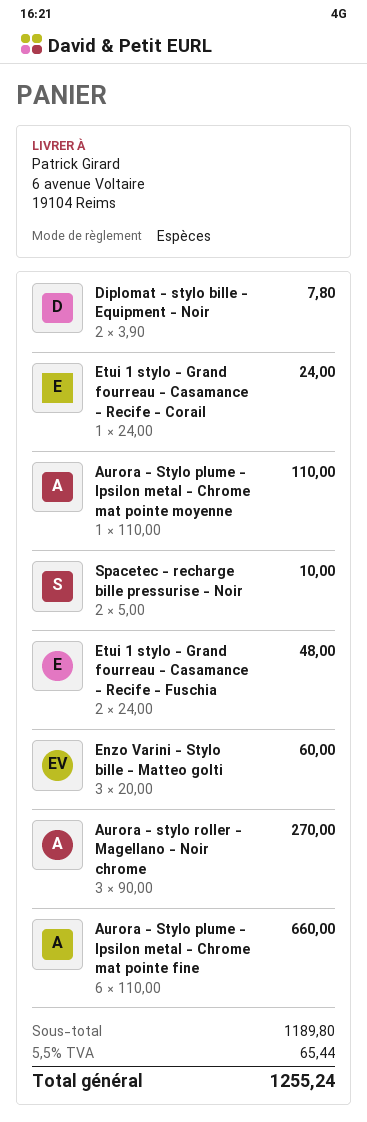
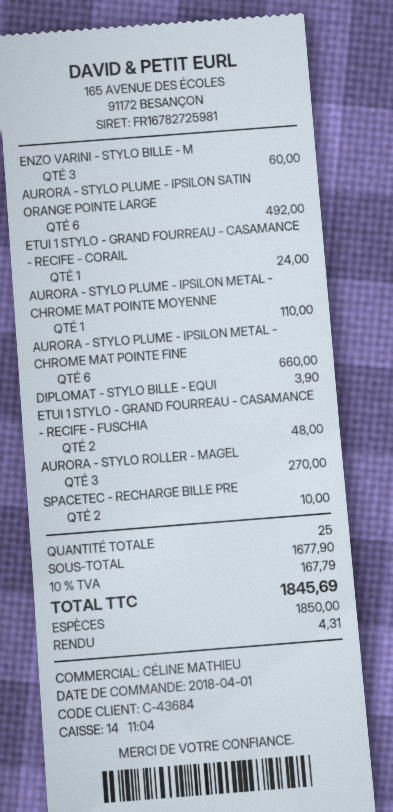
Diplomat - stylo bille - Equipment - Noir: 2 for 7.80 -> 1 for 3.90
AURORA - STYLO PLUME - IPSILON SATIN ORANGE POINTE LARGE: none -> 6 for 492.00
subtotal: 1189.80 -> 1677.90
tax: 5.5% = 65.44 -> 10% = 167.79
total: 1255.24 -> 1845.69

